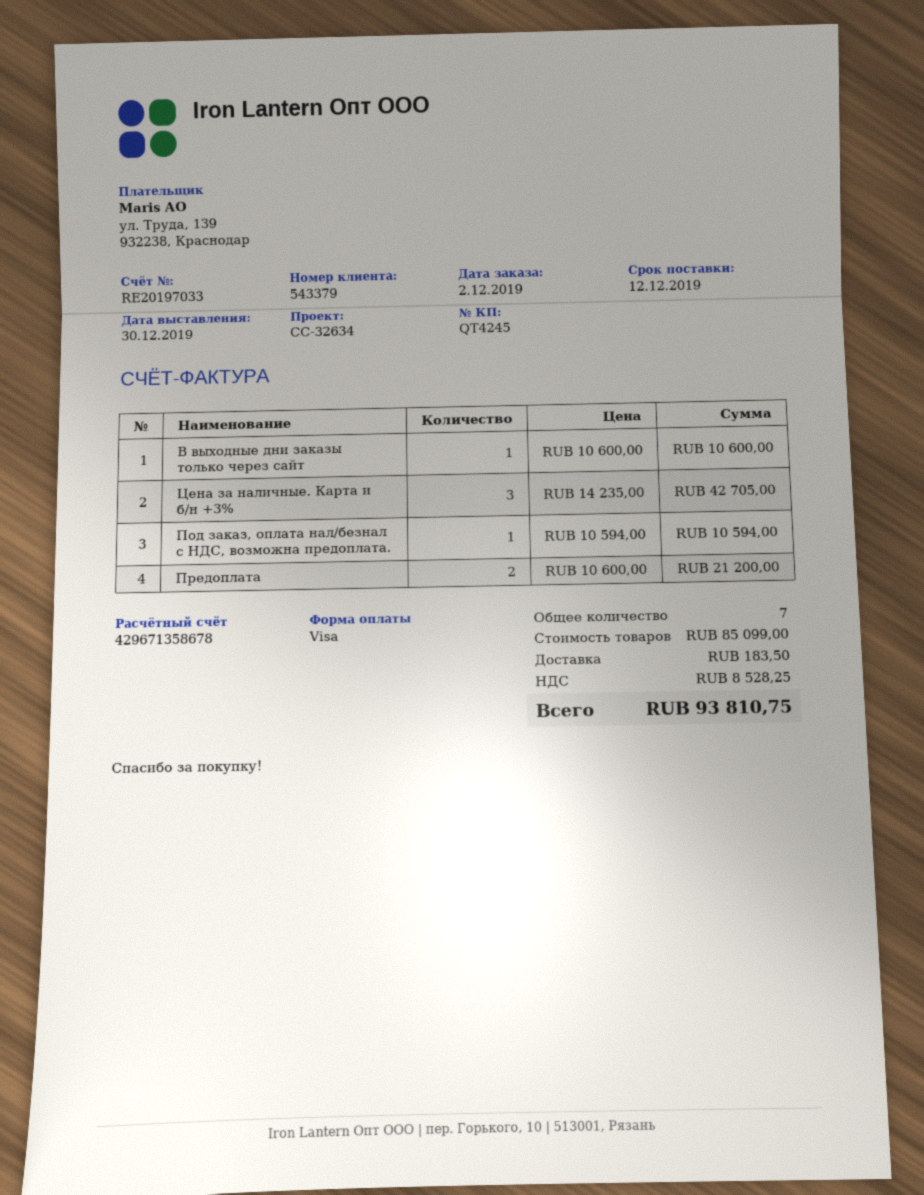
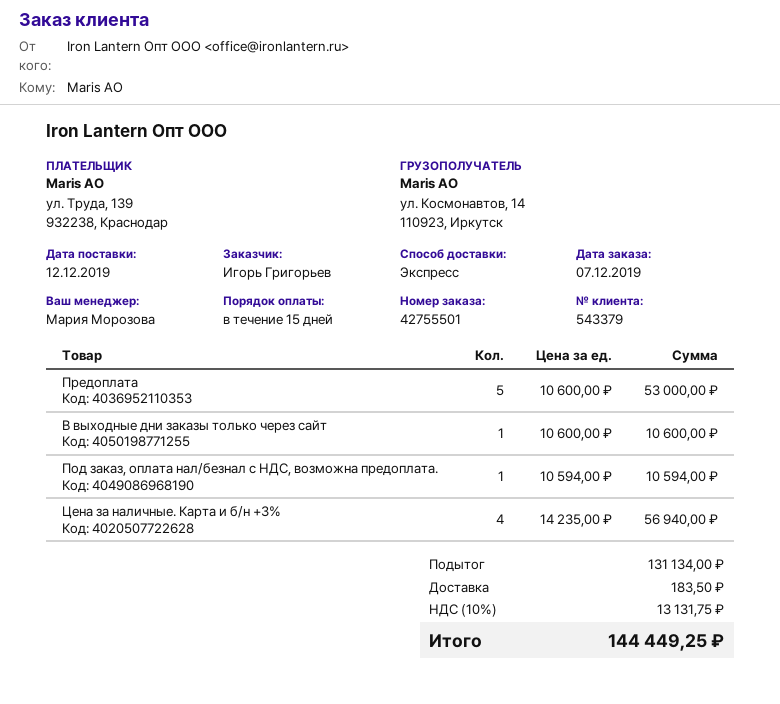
order date: 2019-12-02 -> 2019-12-07
Цена за наличные. Карта и б/н +3%: 3 x 14235.00 = 42705.00 -> 4 x 14235.00 = 56940.00
Предоплата: 2 x 10600.00 = 21200.00 -> 5 x 10600.00 = 53000.00
subtotal: 85099.00 -> 131134.00
tax: 8528.25 -> 13131.75
total: 93810.75 -> 144449.25

